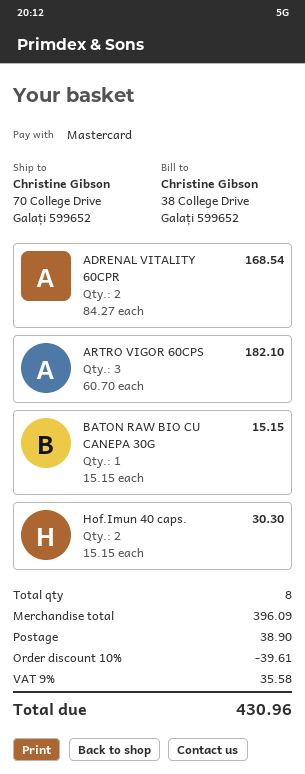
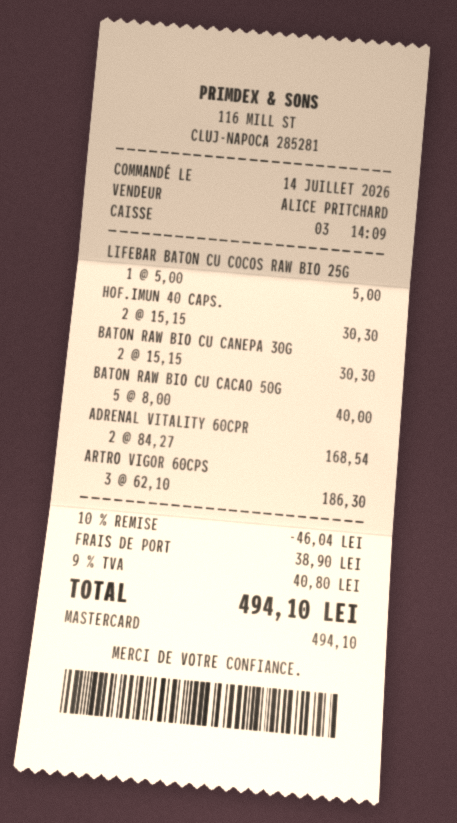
ARTRO VIGOR 60CPS: 3 x 60.70 = 182.10 -> 3 x 62.10 = 186.30
BATON RAW BIO CU CANEPA 30G: 1 x 15.15 = 15.15 -> 2 x 15.15 = 30.30
LIFEBAR BATON CU COCOS RAW BIO 25G: none -> 1 x 5.00 = 5.00
BATON RAW BIO CU CACAO 50G: none -> 5 x 8.00 = 40.00
discount: 10% = 39.61 -> 10% = 46.04
tax: 9% = 35.58 -> 9% = 40.80
total: 430.96 -> 494.10

